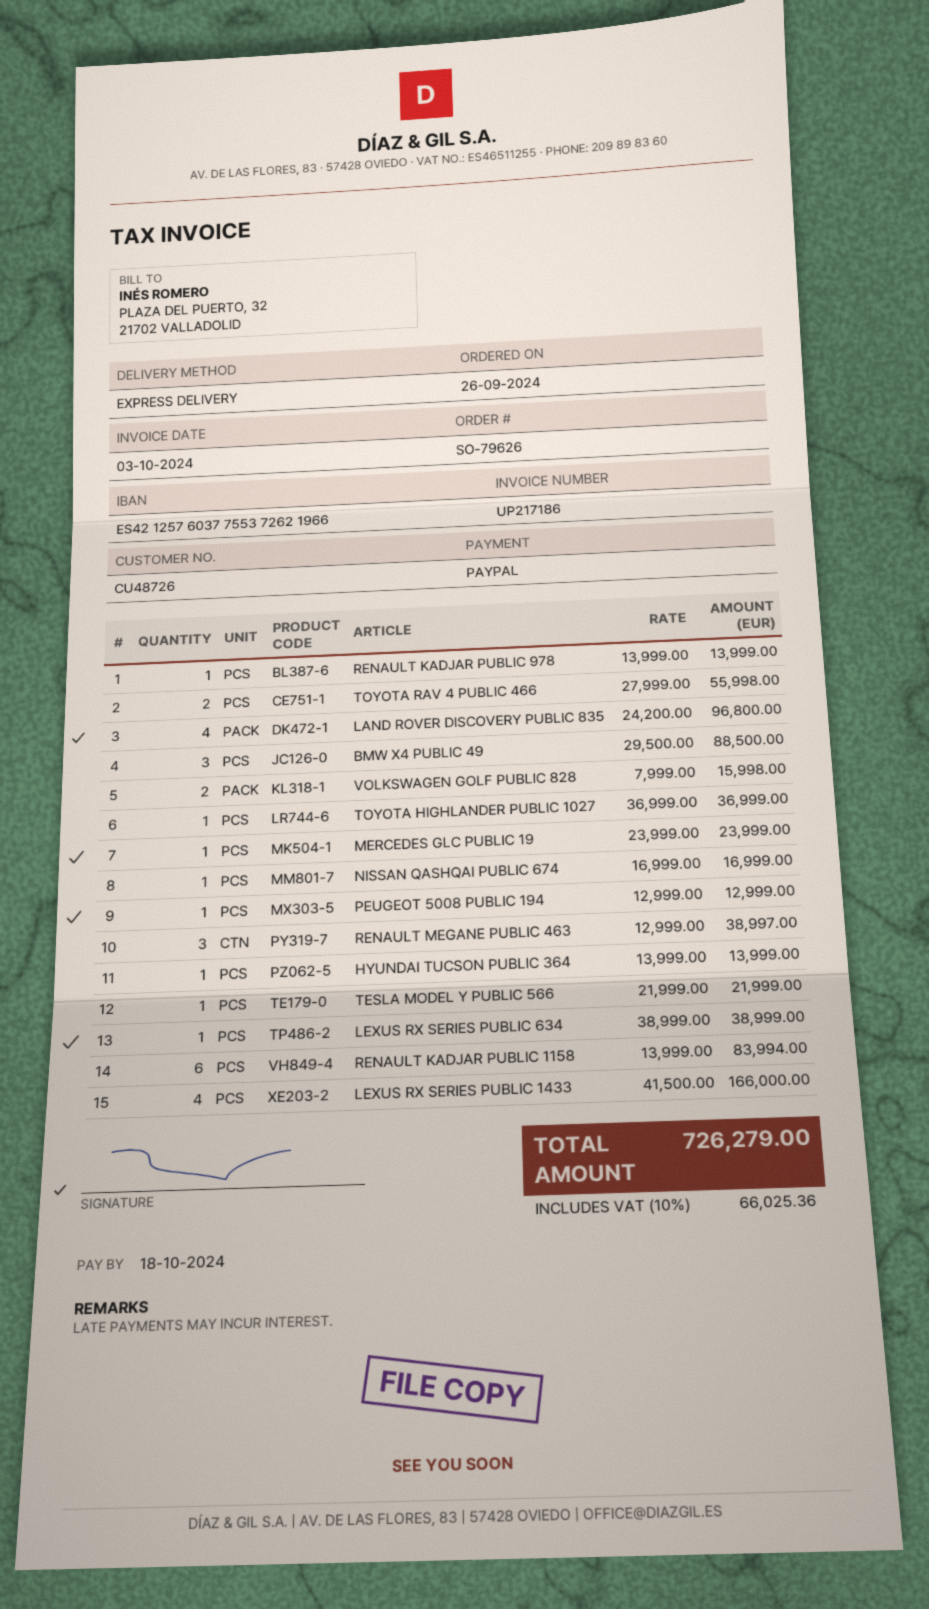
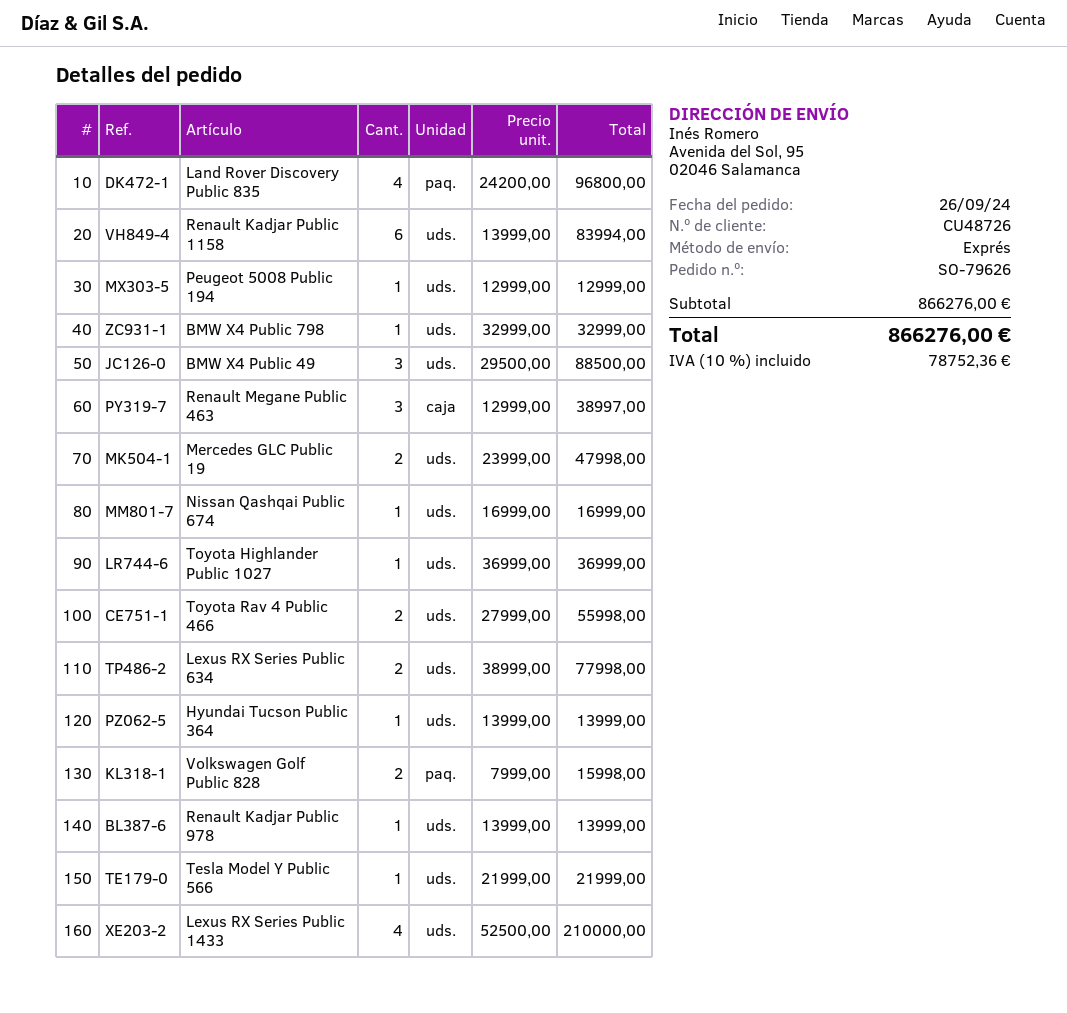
MERCEDES GLC PUBLIC 19: 1 x 23999.00 = 23999.00 -> 2 x 23999.00 = 47998.00
LEXUS RX SERIES PUBLIC 634: 1 x 38999.00 = 38999.00 -> 2 x 38999.00 = 77998.00
LEXUS RX SERIES PUBLIC 1433: 4 x 41500.00 = 166000.00 -> 4 x 52500.00 = 210000.00
BMW X4 Public 798: none -> 1 x 32999.00 = 32999.00
tax: 10% = 66025.36 -> 10% = 78752.36
total: 726279.00 -> 866276.00

